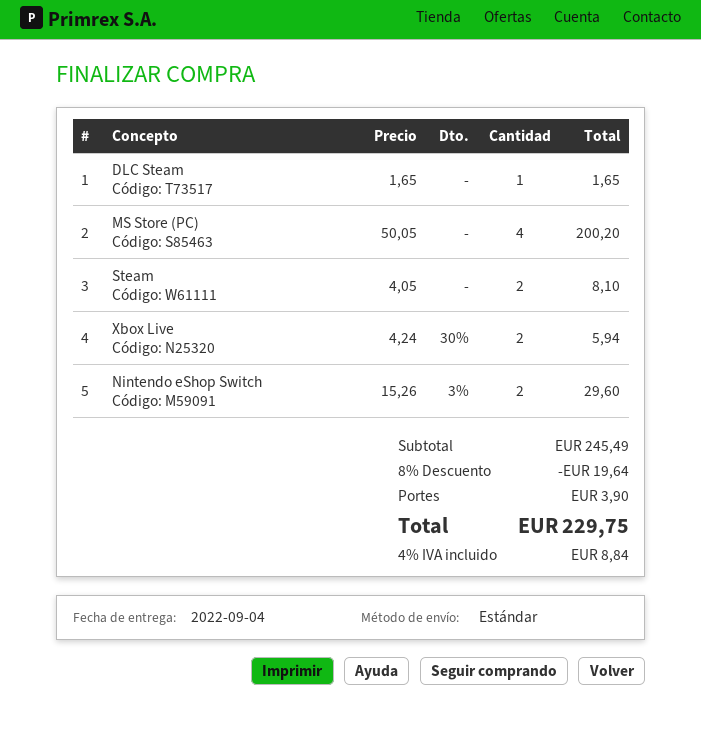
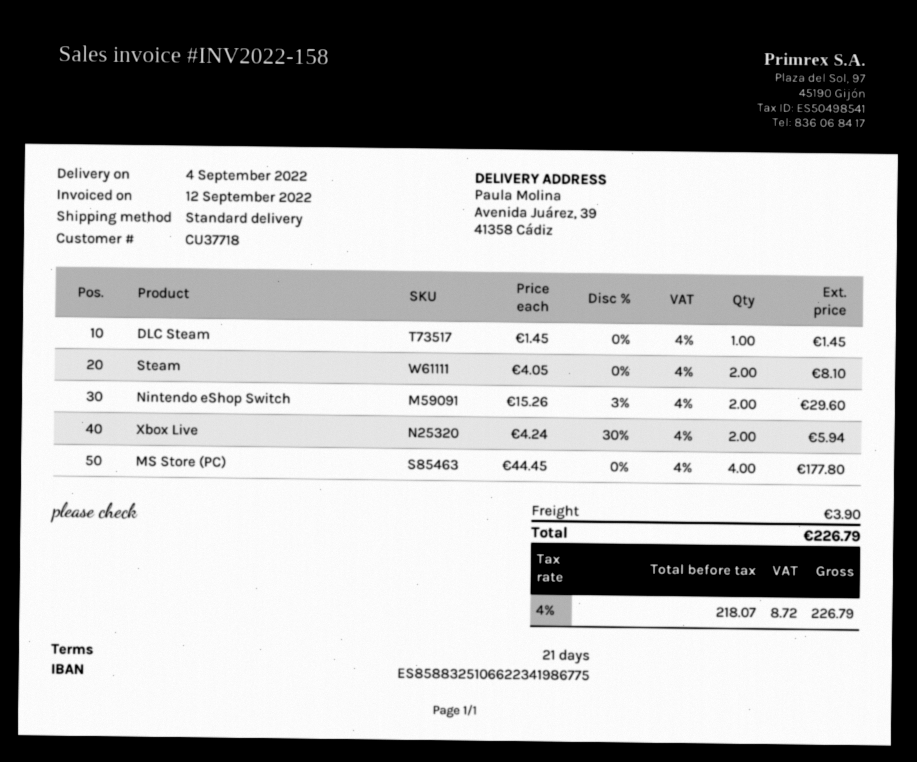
DLC Steam: 1 x 1.65 = 1.65 -> 1 x 1.45 = 1.45
MS Store (PC): 4 x 50.05 = 200.20 -> 4 x 44.45 = 177.80
discount: 8% = 19.64 -> none
tax: 4% = 8.84 -> 4% = 8.72
total: 229.75 -> 226.79

